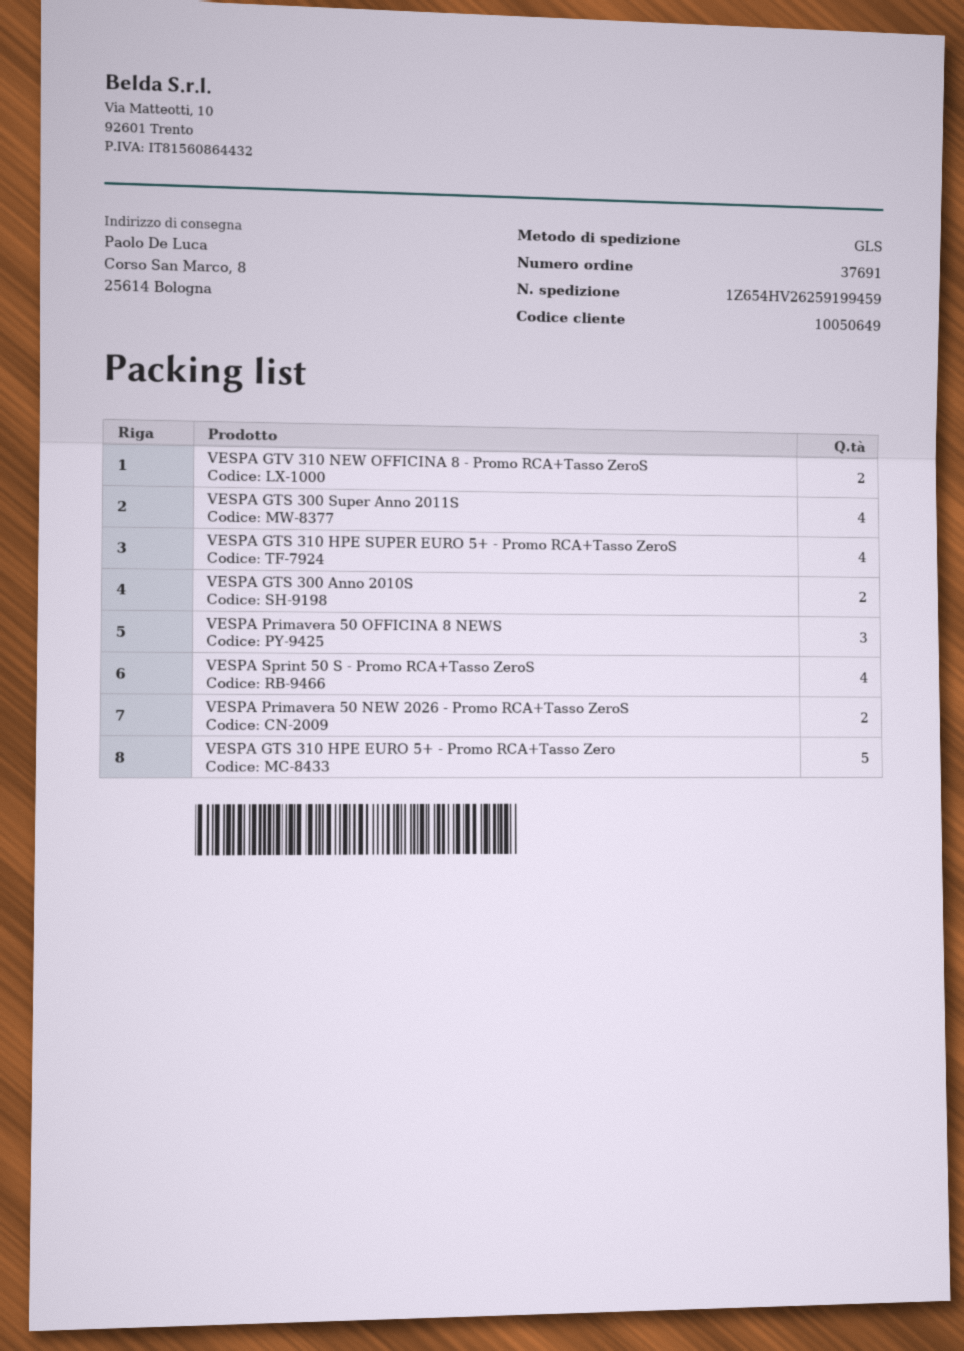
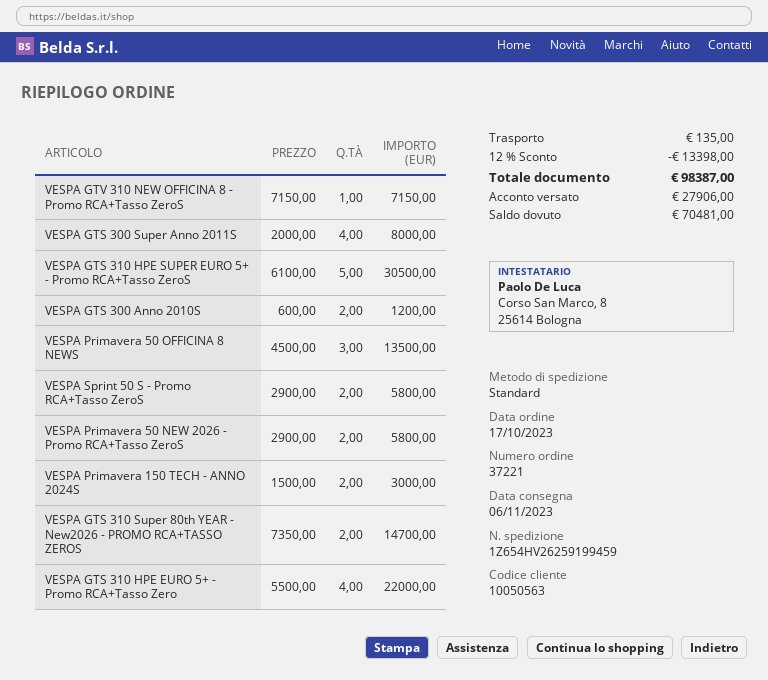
order number: 37691 -> 37221
customer number: 10050649 -> 10050563
shipping method: GLS -> standard
VESPA GTV 310 NEW OFFICINA 8 - Promo RCA+Tasso ZeroS: 2 -> 1
VESPA GTS 310 HPE SUPER EURO 5+ - Promo RCA+Tasso ZeroS: 4 -> 5
VESPA Sprint 50 S - Promo RCA+Tasso ZeroS: 4 -> 2
VESPA GTS 310 HPE EURO 5+ - Promo RCA+Tasso Zero: 5 -> 4
VESPA Primavera 150 TECH - ANNO 2024S: none -> 2
VESPA GTS 310 Super 80th YEAR - New2026 - PROMO RCA+TASSO ZEROS: none -> 2

